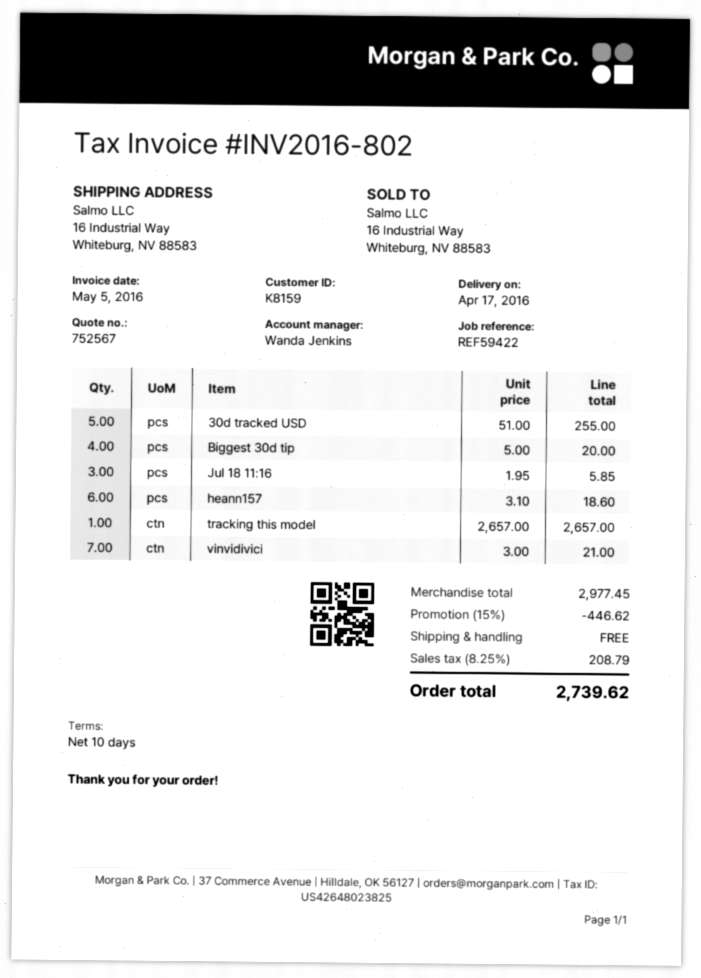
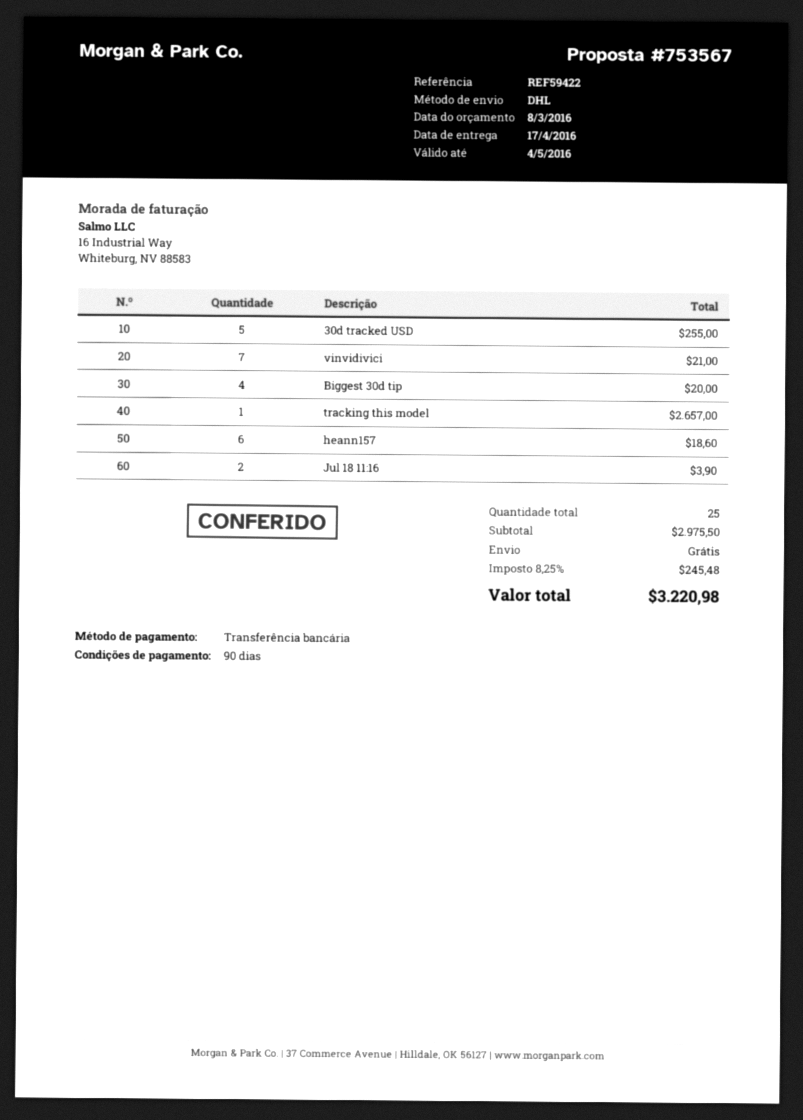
quote number: 752567 -> 753567
payment terms: 10 days -> 90 days
Jul 18 11:16: 3 for 5.85 -> 2 for 3.90
subtotal: 2977.45 -> 2975.50
discount: 15% = 446.62 -> none
tax: 8.25% = 208.79 -> 8.25% = 245.48
total: 2739.62 -> 3220.98

